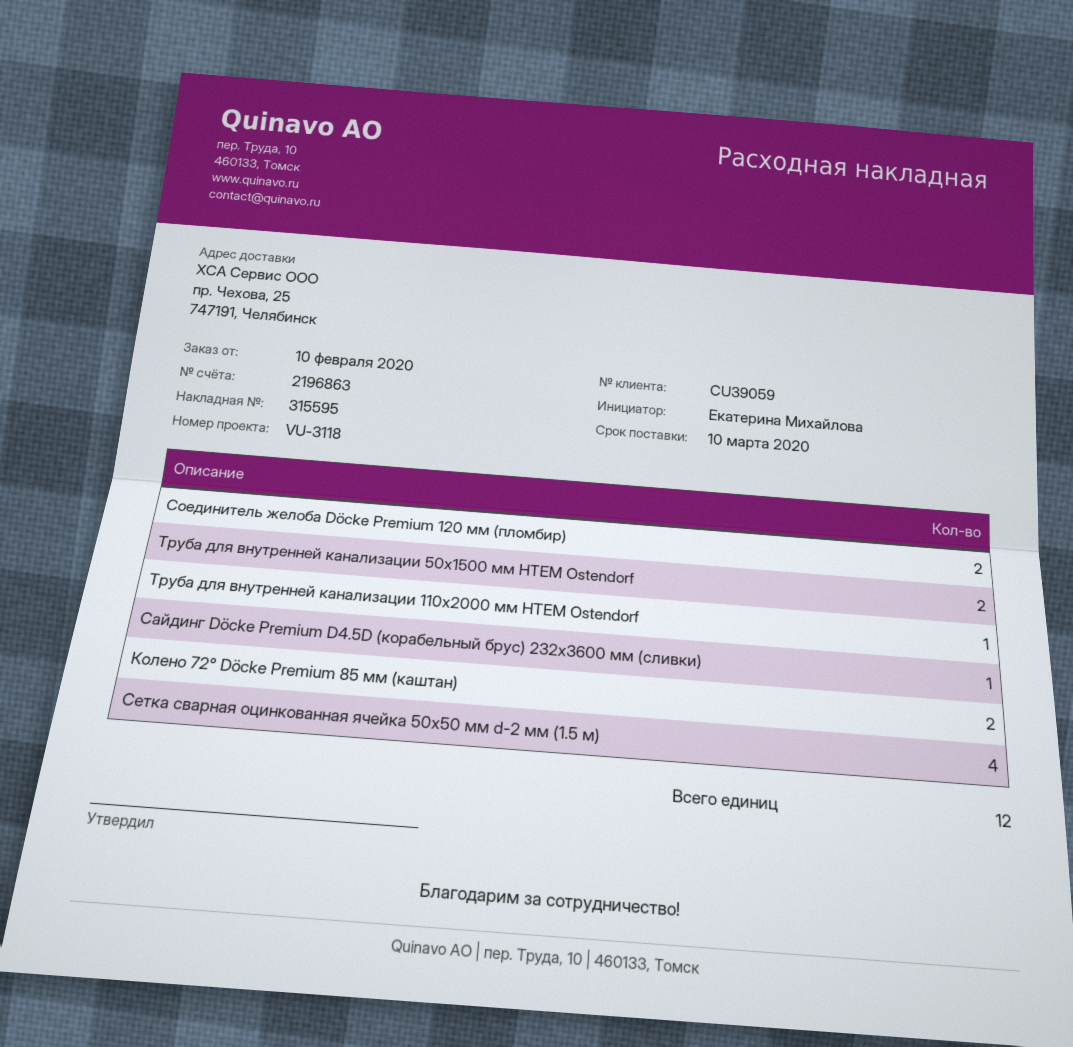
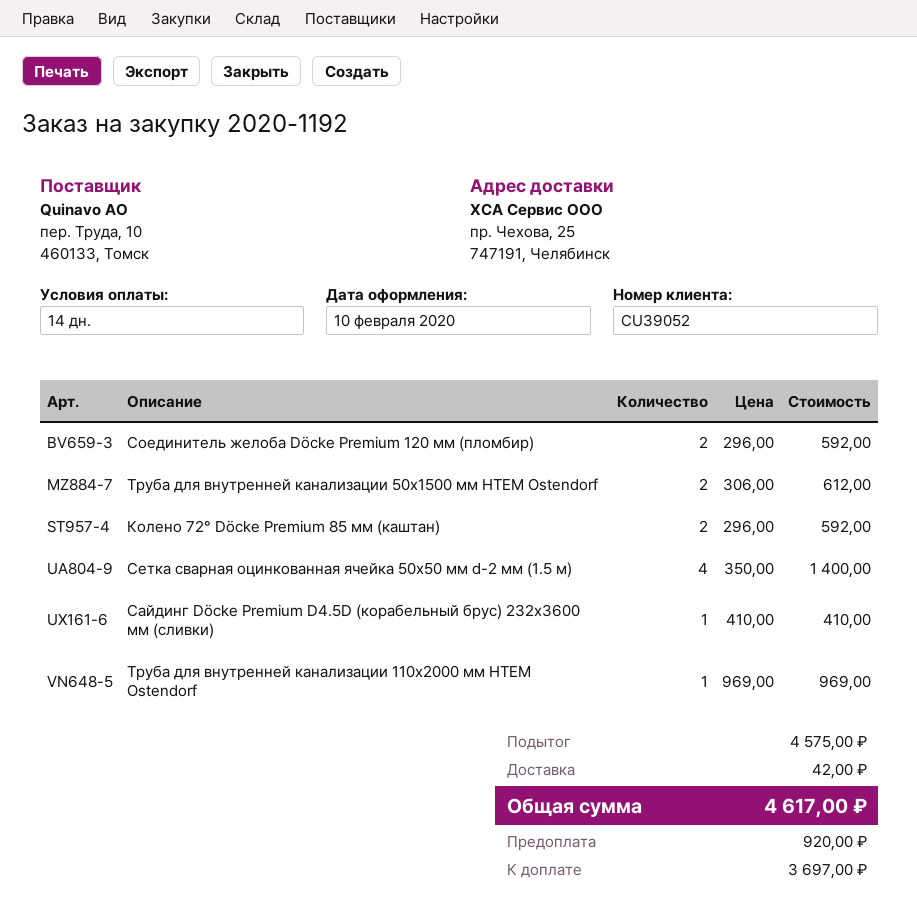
customer number: CU39059 -> CU39052

